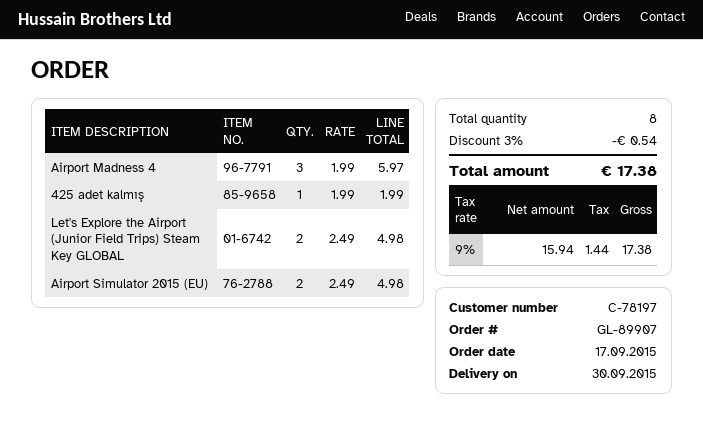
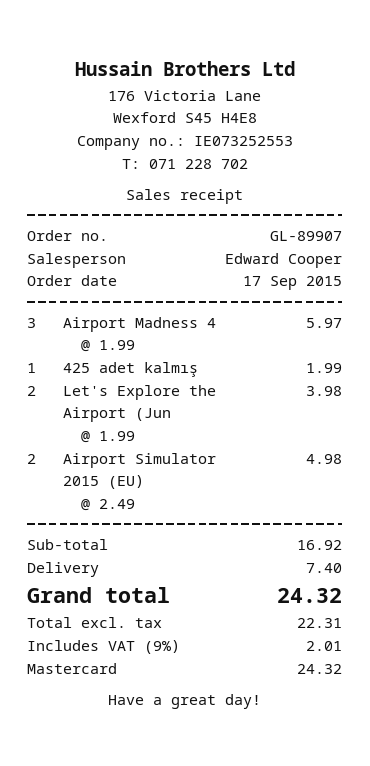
Let's Explore the Airport (Junior Field Trips) Steam Key GLOBAL: 2 x 2.49 = 4.98 -> 2 x 1.99 = 3.98
discount: 3% = 0.54 -> none
shipping: none -> 7.40
net: 15.94 -> 22.31
tax: 9% = 1.44 -> 9% = 2.01
total: 17.38 -> 24.32

